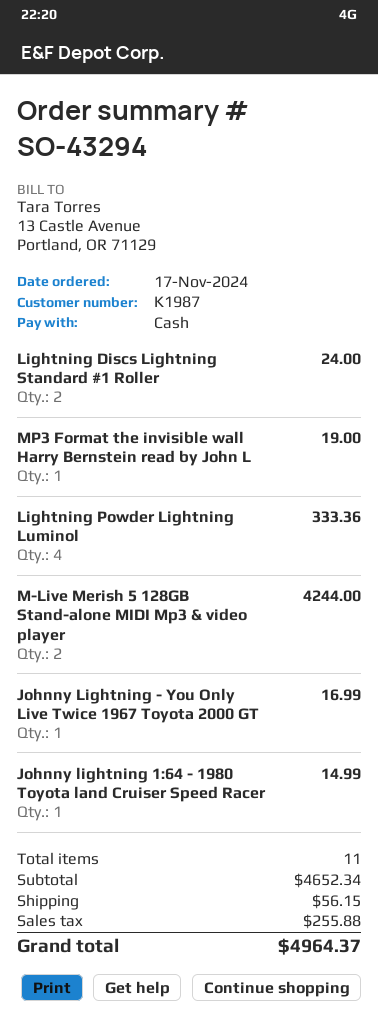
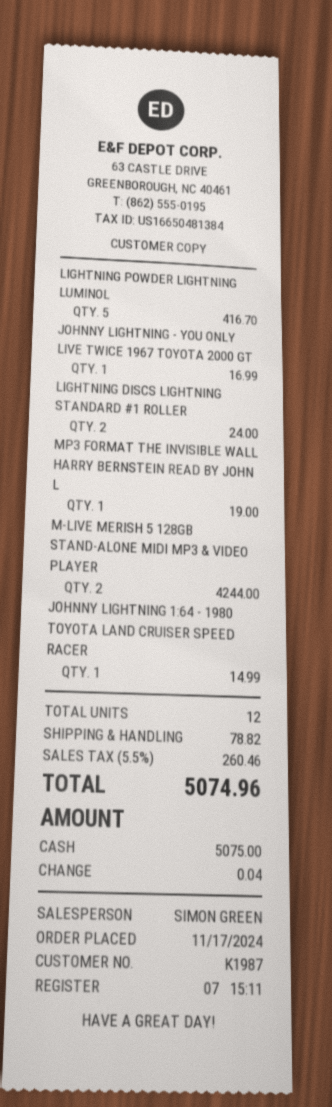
Lightning Powder Lightning Luminol: 4 for 333.36 -> 5 for 416.70
total quantity: 11 -> 12
shipping: 56.15 -> 78.82
tax: 255.88 -> 260.46
total: 4964.37 -> 5074.96

